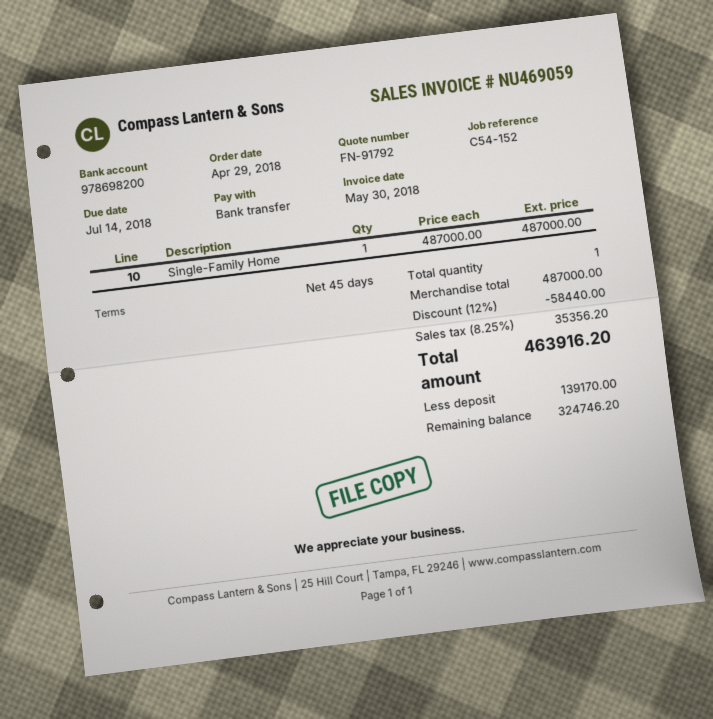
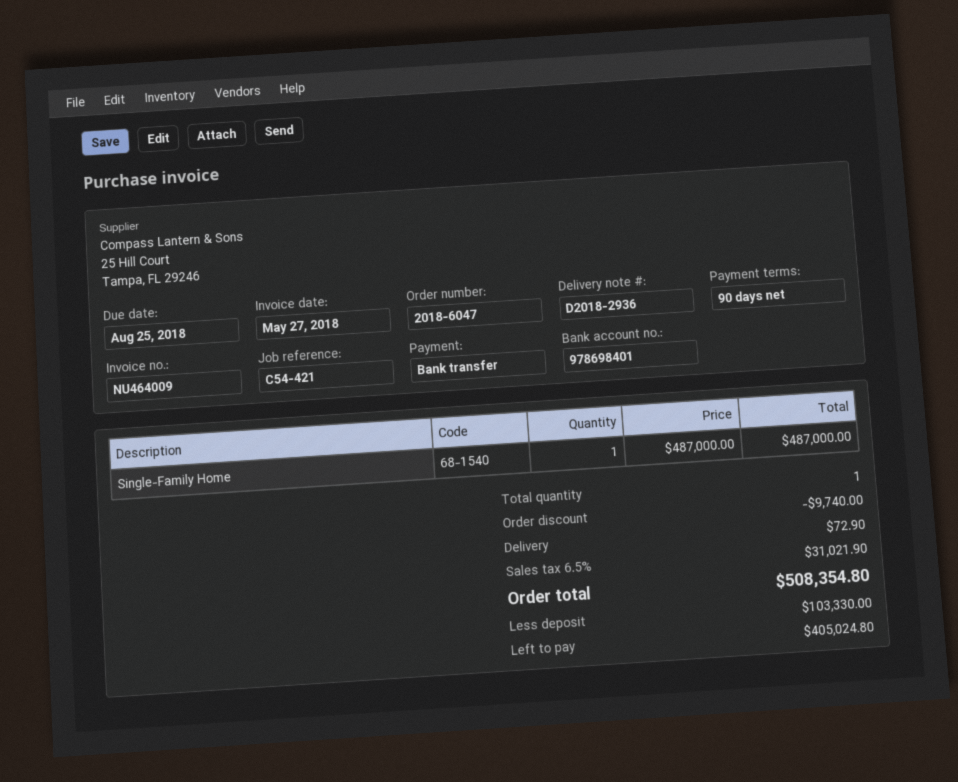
invoice number: NU469059 -> NU464009
invoice date: 2018-05-30 -> 2018-05-27
payment terms: 45 days -> 90 days
due date: 2018-07-14 -> 2018-08-25
reference: C54-152 -> C54-421
bank account: 978698200 -> 978698401
discount: 58440.00 -> 9740.00
shipping: none -> 72.90
tax: 8.25% = 35356.20 -> 6.5% = 31021.90
total: 463916.20 -> 508354.80
deposit: 139170.00 -> 103330.00
balance: 324746.20 -> 405024.80

